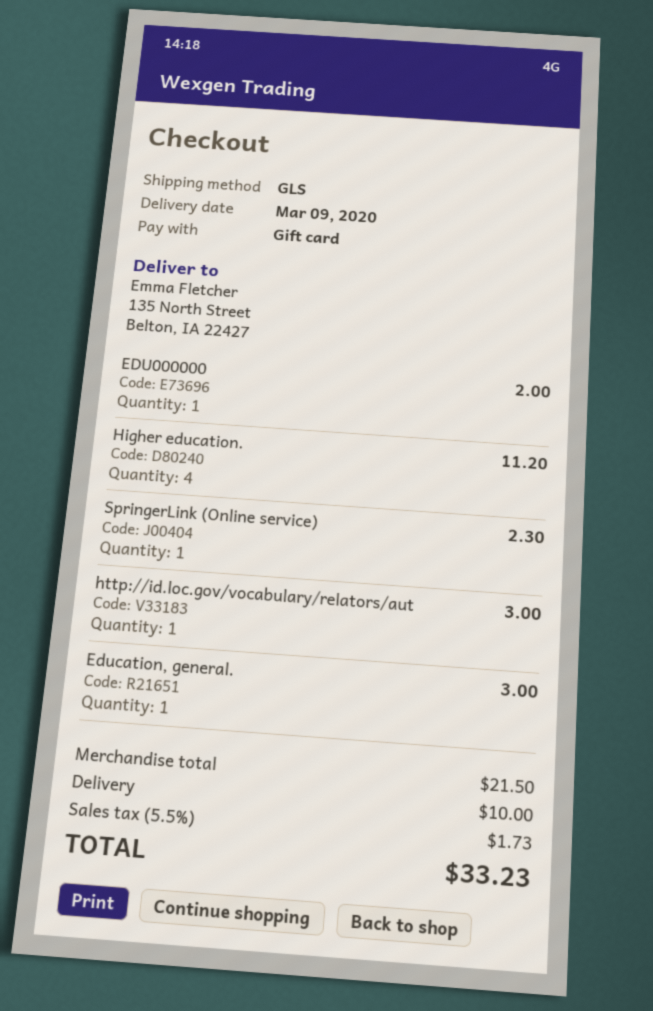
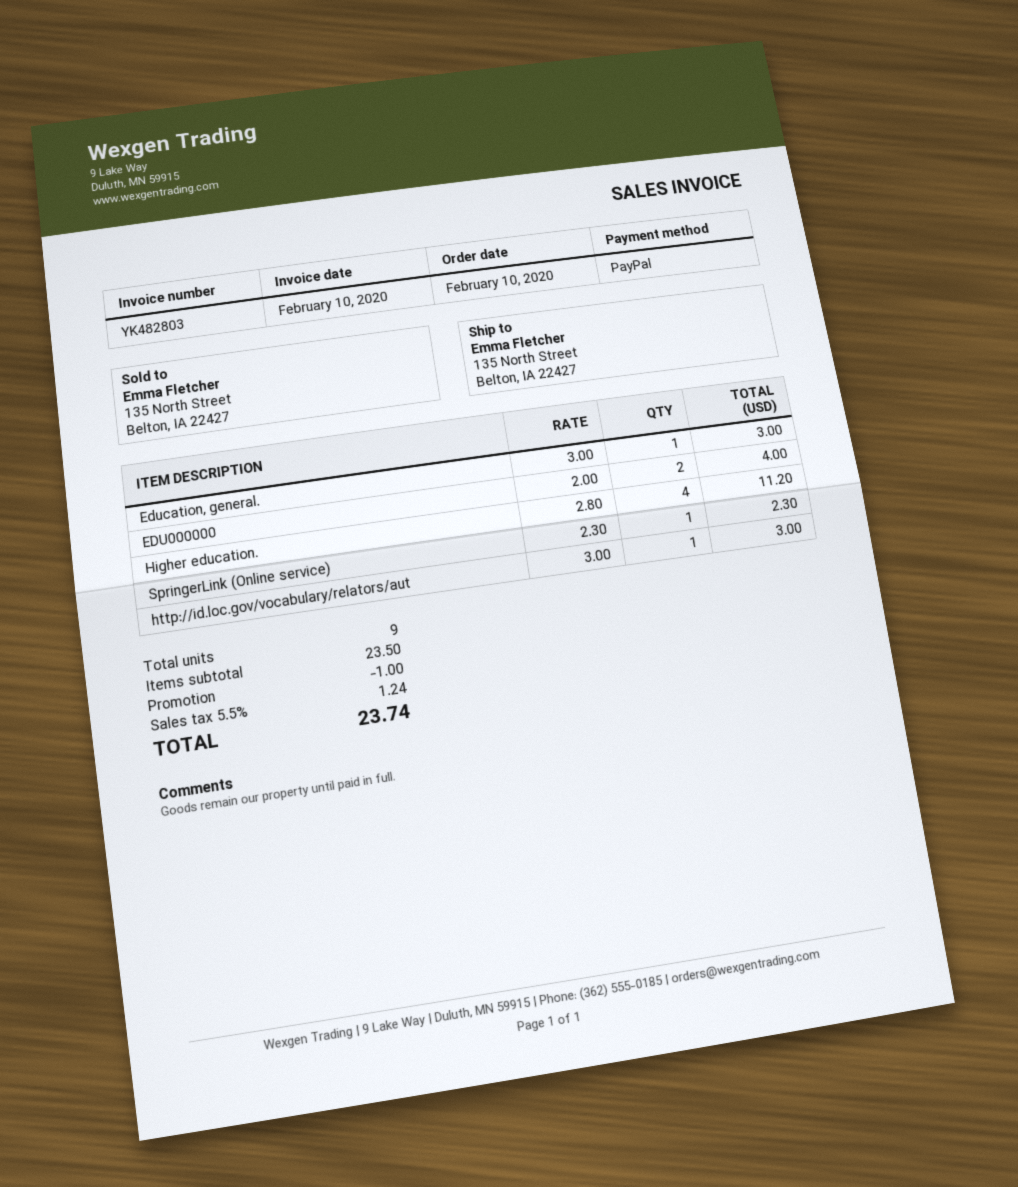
payment method: gift card -> PayPal
EDU000000: 1 for 2.00 -> 2 for 4.00
subtotal: 21.50 -> 23.50
discount: none -> 1.00
shipping: 10.00 -> none
tax: 5.5% = 1.73 -> 5.5% = 1.24
total: 33.23 -> 23.74

